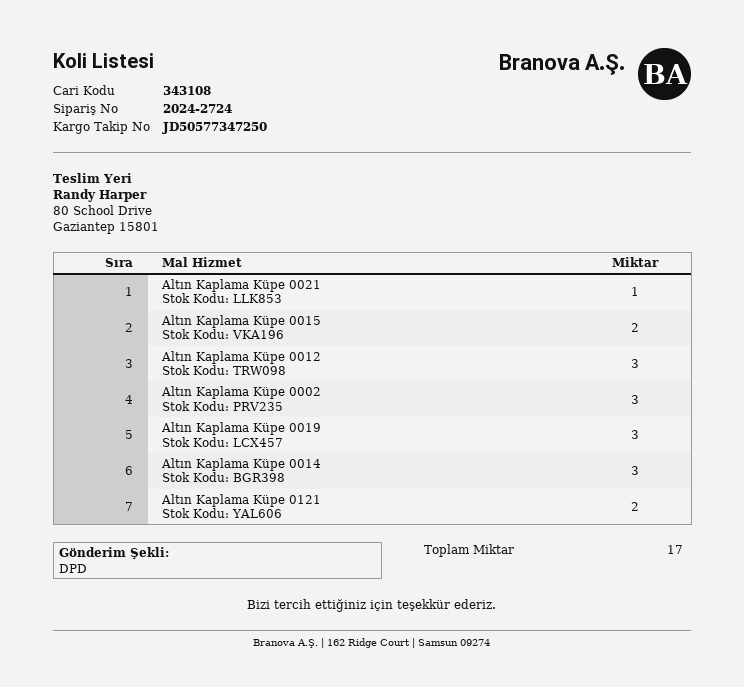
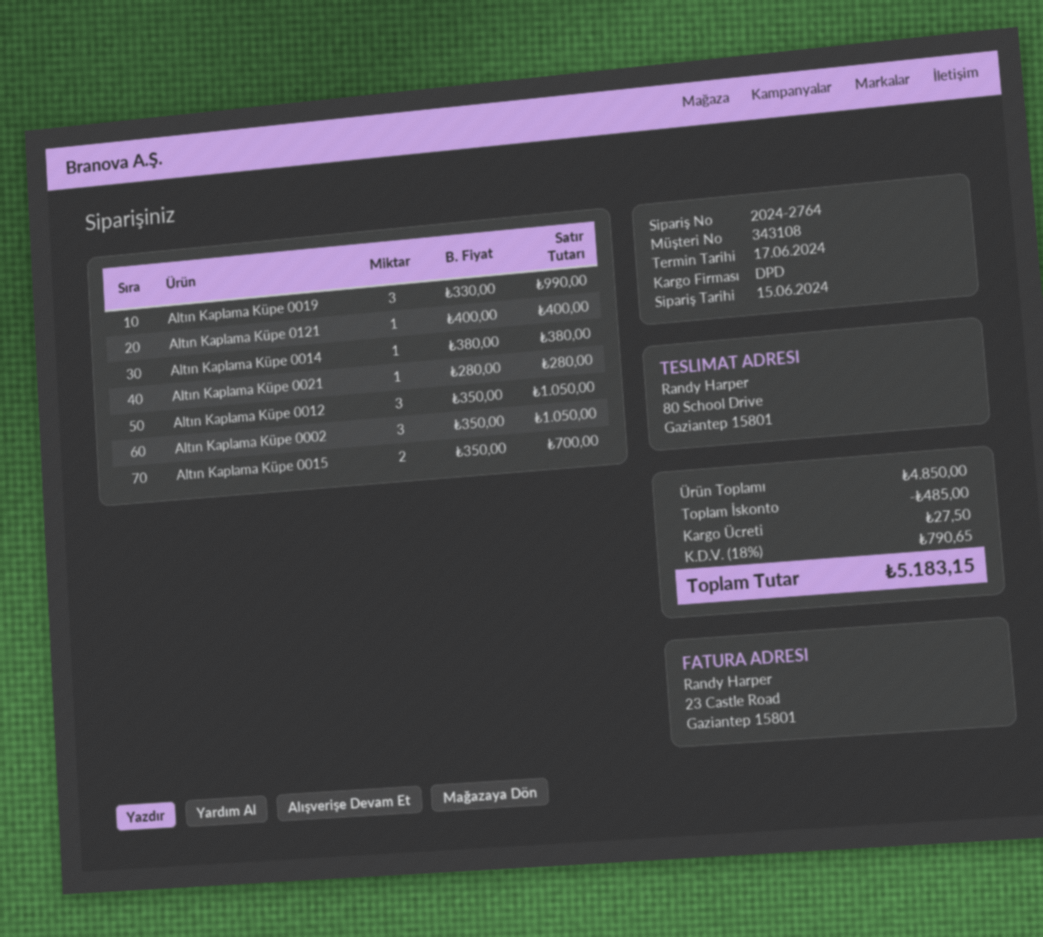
order number: 2024-2724 -> 2024-2764
Altın Kaplama Küpe 0014: 3 -> 1
Altın Kaplama Küpe 0121: 2 -> 1

